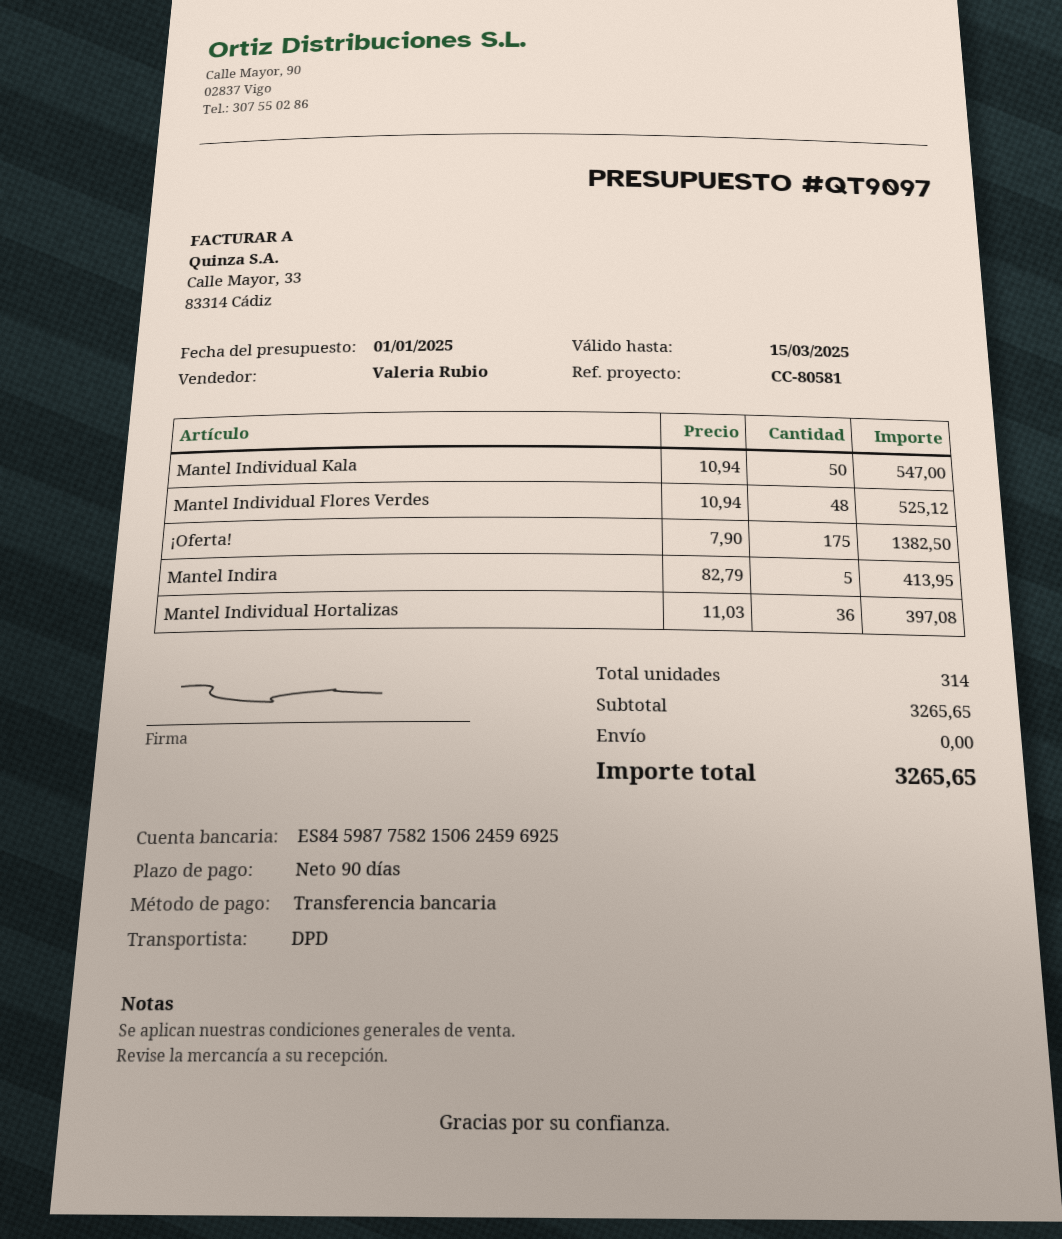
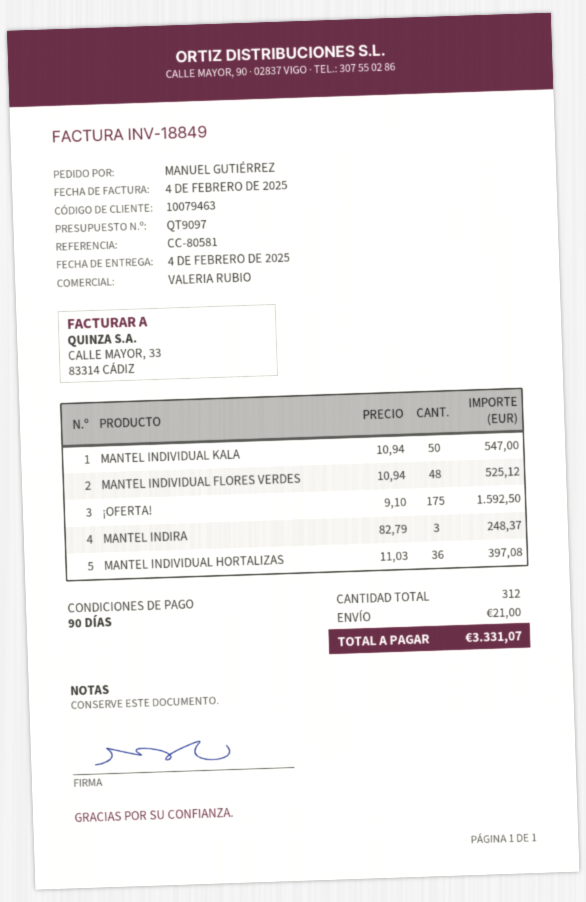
¡Oferta!: 175 x 7.90 = 1382.50 -> 175 x 9.10 = 1592.50
Mantel Indira: 5 x 82.79 = 413.95 -> 3 x 82.79 = 248.37
total quantity: 314 -> 312
shipping: 0.00 -> 21.00
total: 3265.65 -> 3331.07

